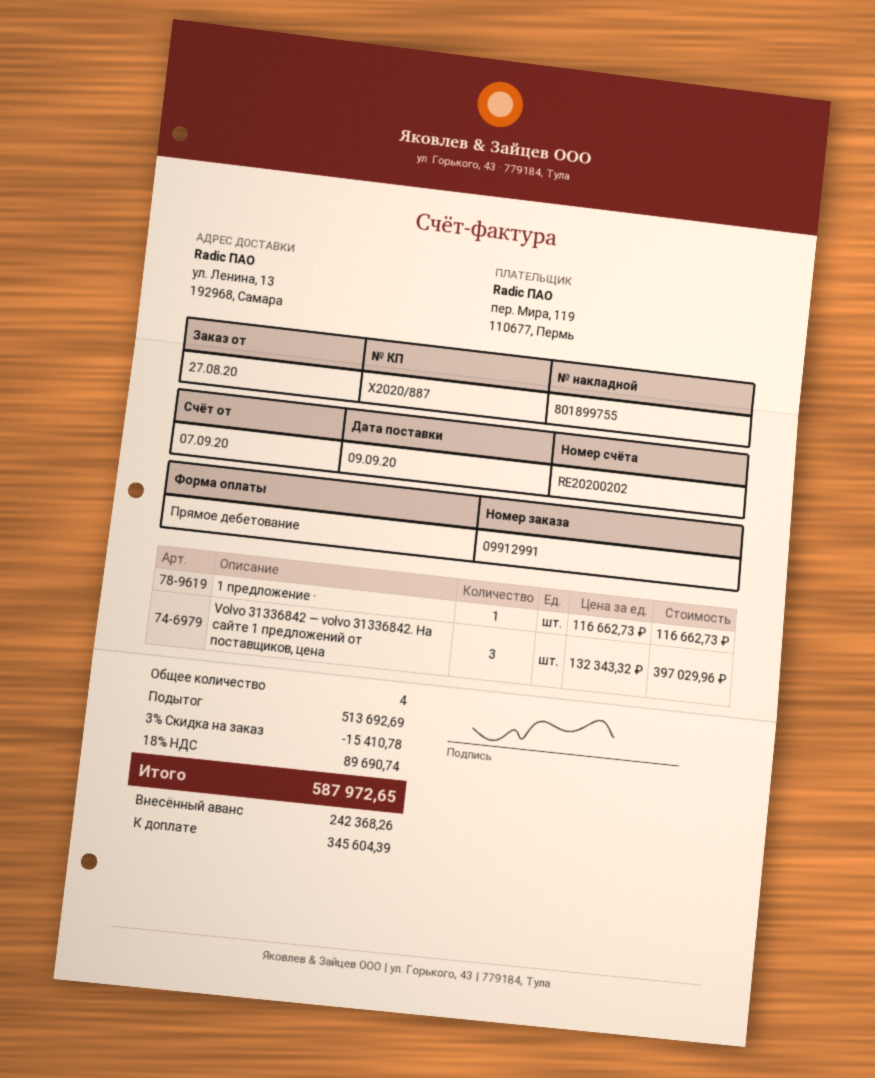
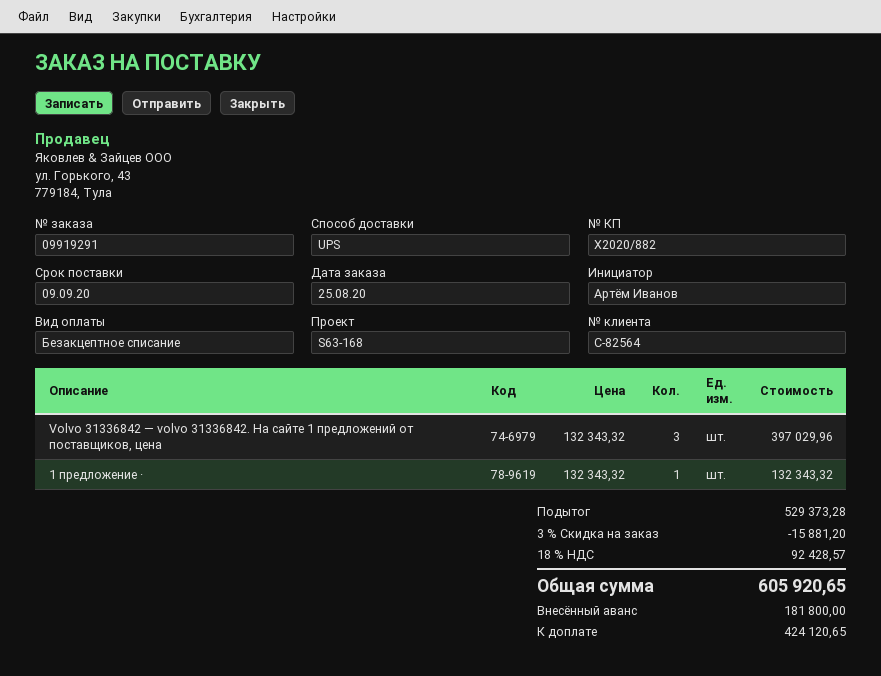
quote number: X2020/887 -> X2020/882
order number: 09912991 -> 09919291
order date: 2020-08-27 -> 2020-08-25
1 предложение ·: 1 x 116662.73 = 116662.73 -> 1 x 132343.32 = 132343.32
subtotal: 513692.69 -> 529373.28
discount: 3% = 15410.78 -> 3% = 15881.20
tax: 18% = 89690.74 -> 18% = 92428.57
total: 587972.65 -> 605920.65
deposit: 242368.26 -> 181800.00
balance: 345604.39 -> 424120.65

